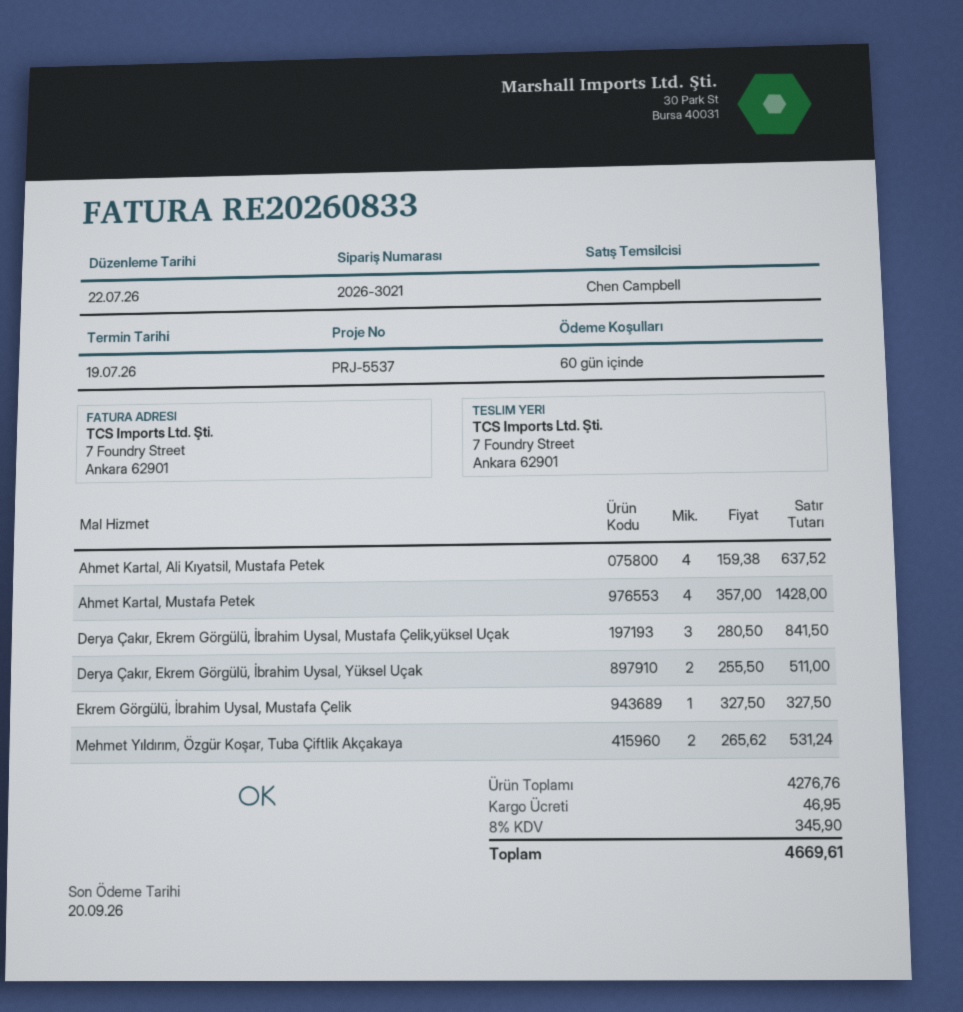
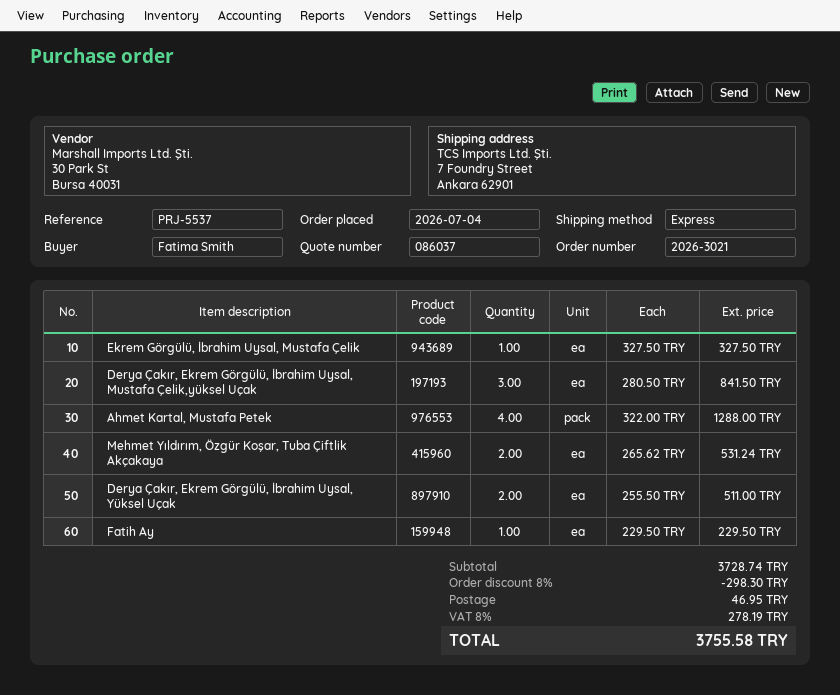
Ahmet Kartal, Ali Kıyatsil, Mustafa Petek: 4 x 159.38 = 637.52 -> none
Ahmet Kartal, Mustafa Petek: 4 x 357.00 = 1428.00 -> 4 x 322.00 = 1288.00
Fatih Ay: none -> 1 x 229.50 = 229.50
subtotal: 4276.76 -> 3728.74
discount: none -> 8% = 298.30
tax: 8% = 345.90 -> 8% = 278.19
total: 4669.61 -> 3755.58

